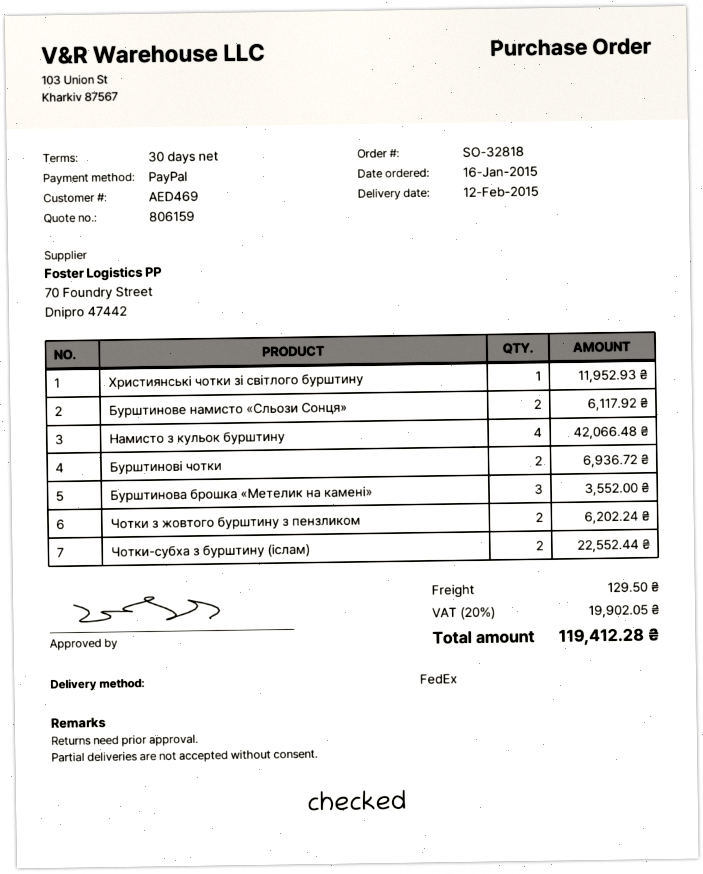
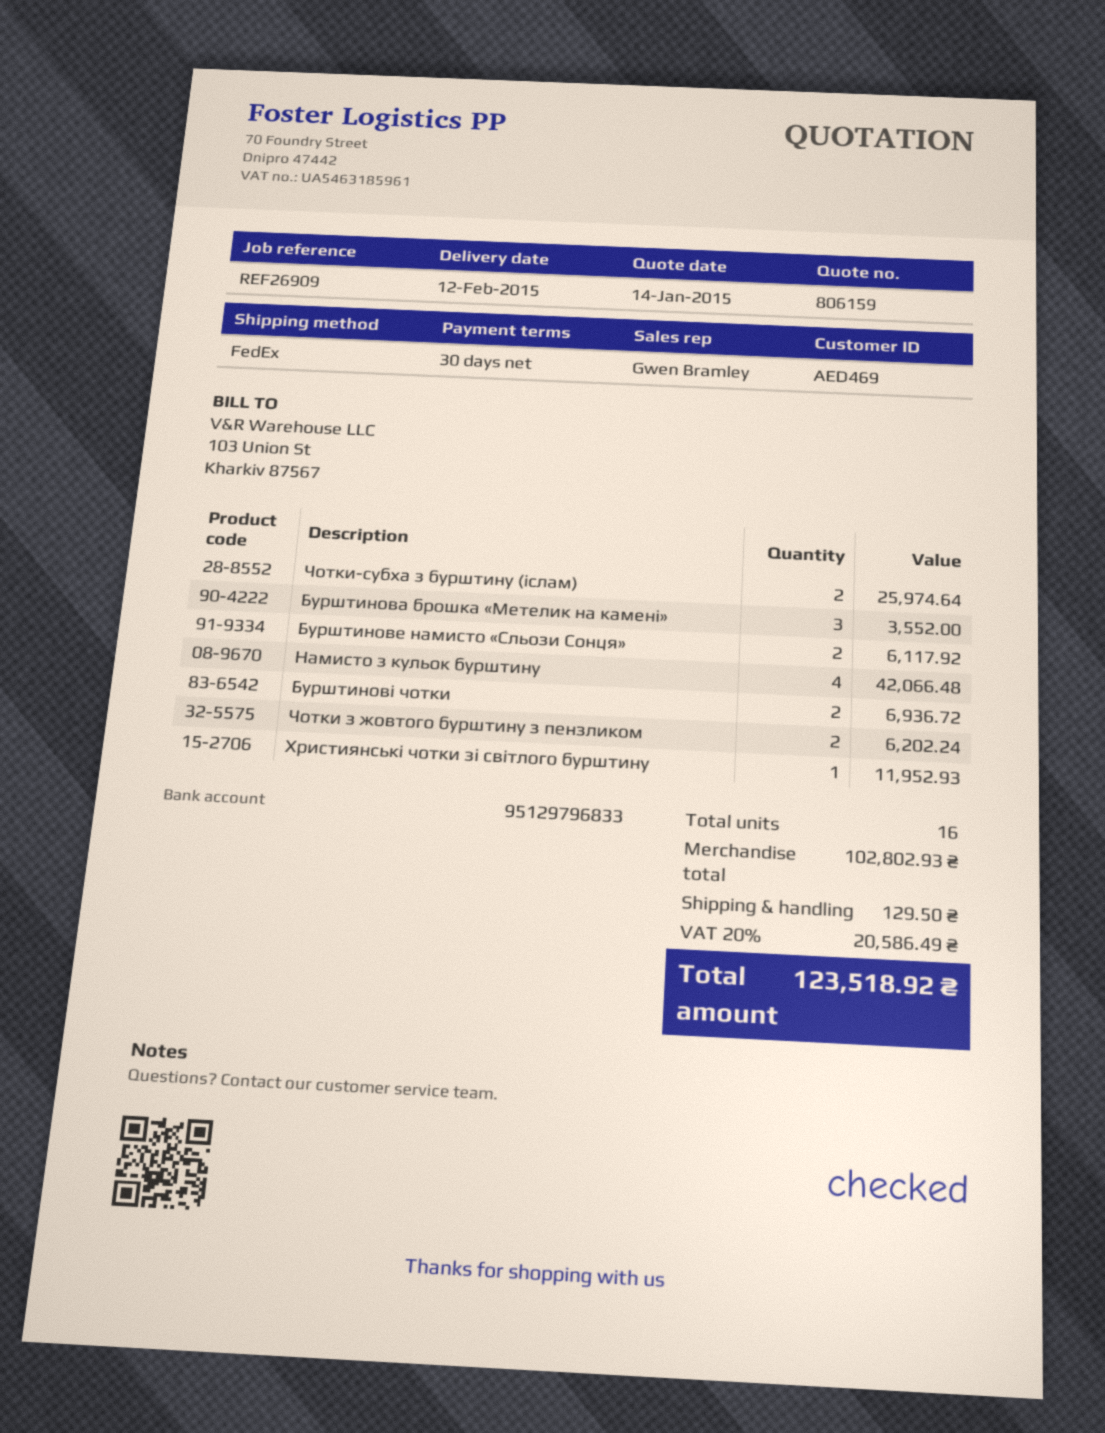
Чотки-субха з бурштину (іслам): 2 for 22552.44 -> 2 for 25974.64
tax: 20% = 19902.05 -> 20% = 20586.49
total: 119412.28 -> 123518.92

